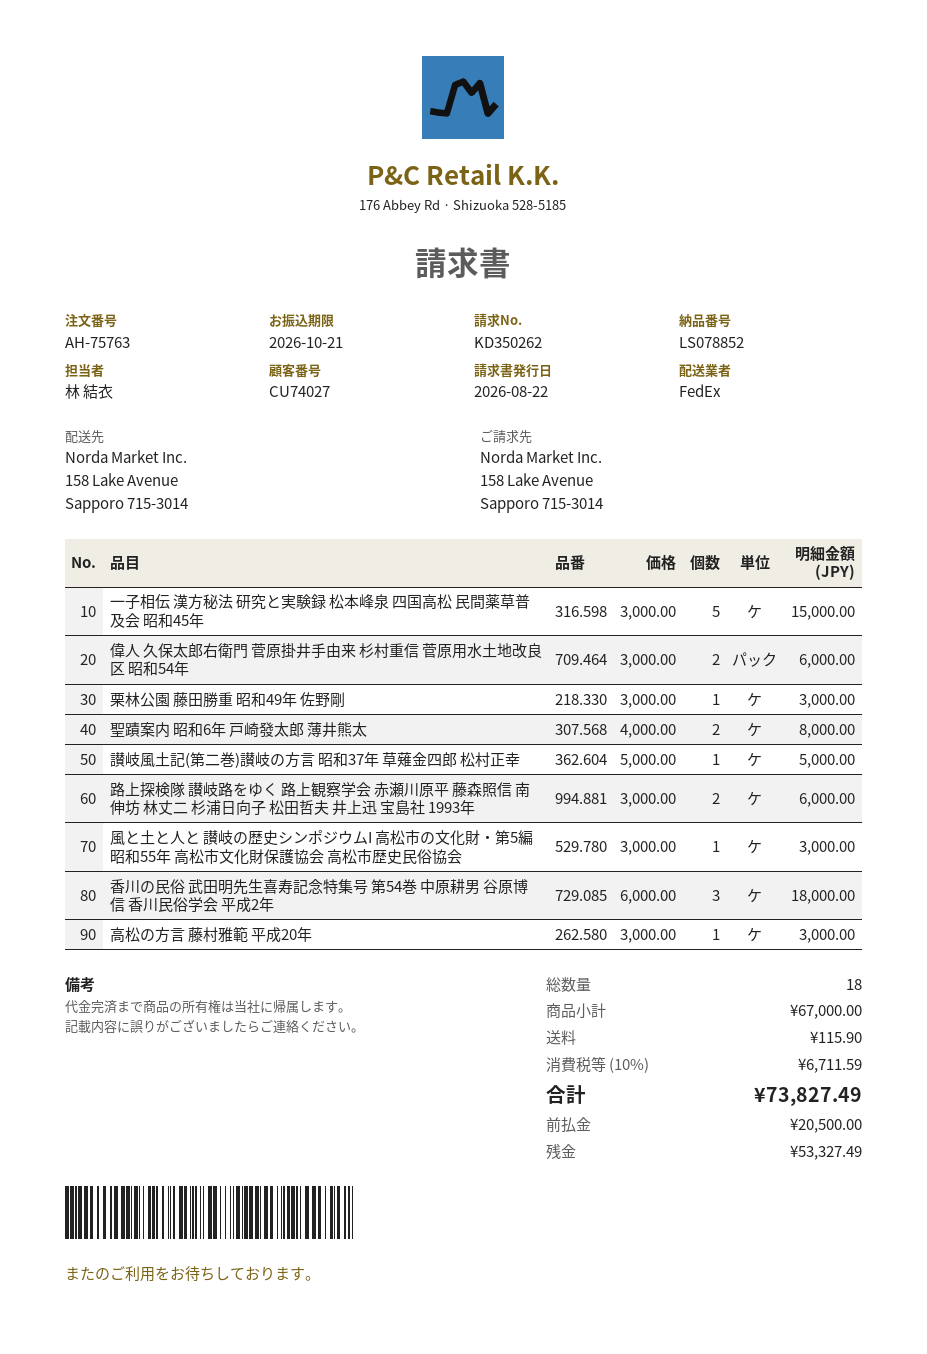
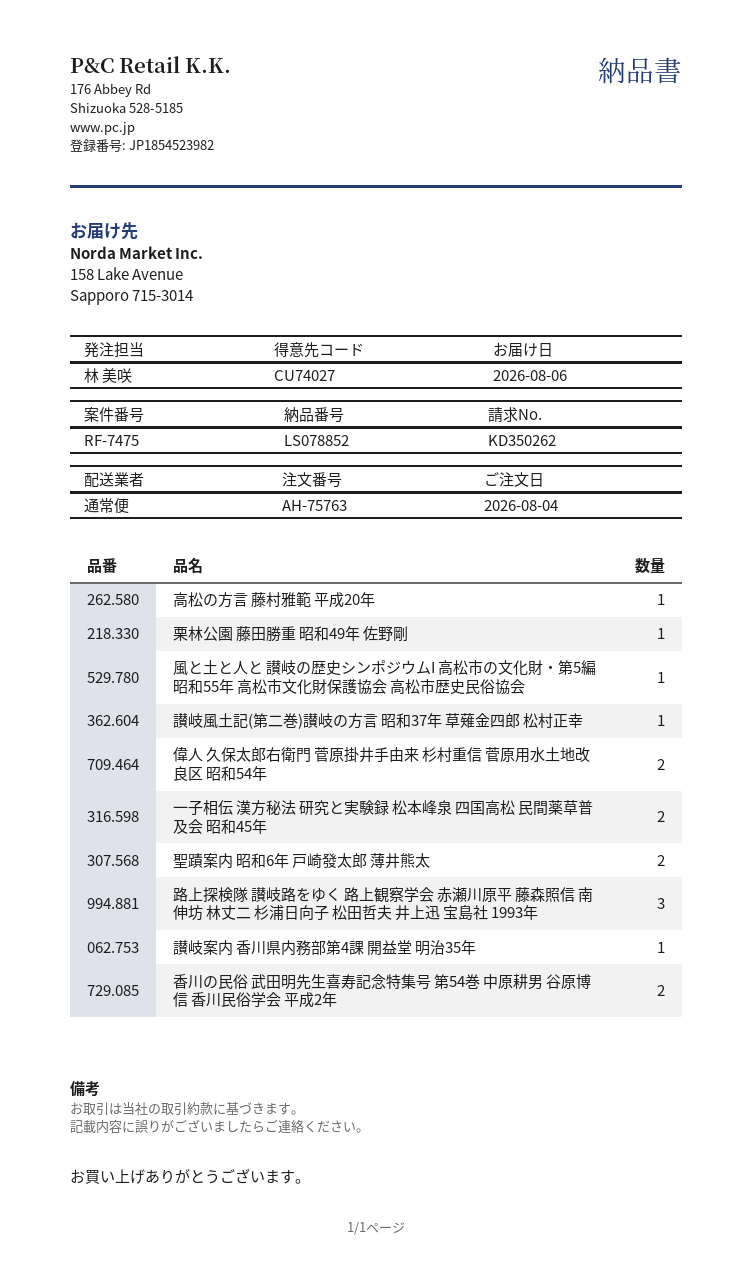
shipping method: FedEx -> standard
一子相伝 漢方秘法 研究と実験録 松本峰泉 四国高松 民間薬草普及会 昭和45年: 5 -> 2
路上探検隊 讃岐路をゆく 路上観察学会 赤瀬川原平 藤森照信 南伸坊 林丈二 杉浦日向子 松田哲夫 井上迅 宝島社 1993年: 2 -> 3
香川の民俗 武田明先生喜寿記念特集号 第54巻 中原耕男 谷原博信 香川民俗学会 平成2年: 3 -> 2
讃岐案内 香川県内務部第4課 開益堂 明治35年: none -> 1

